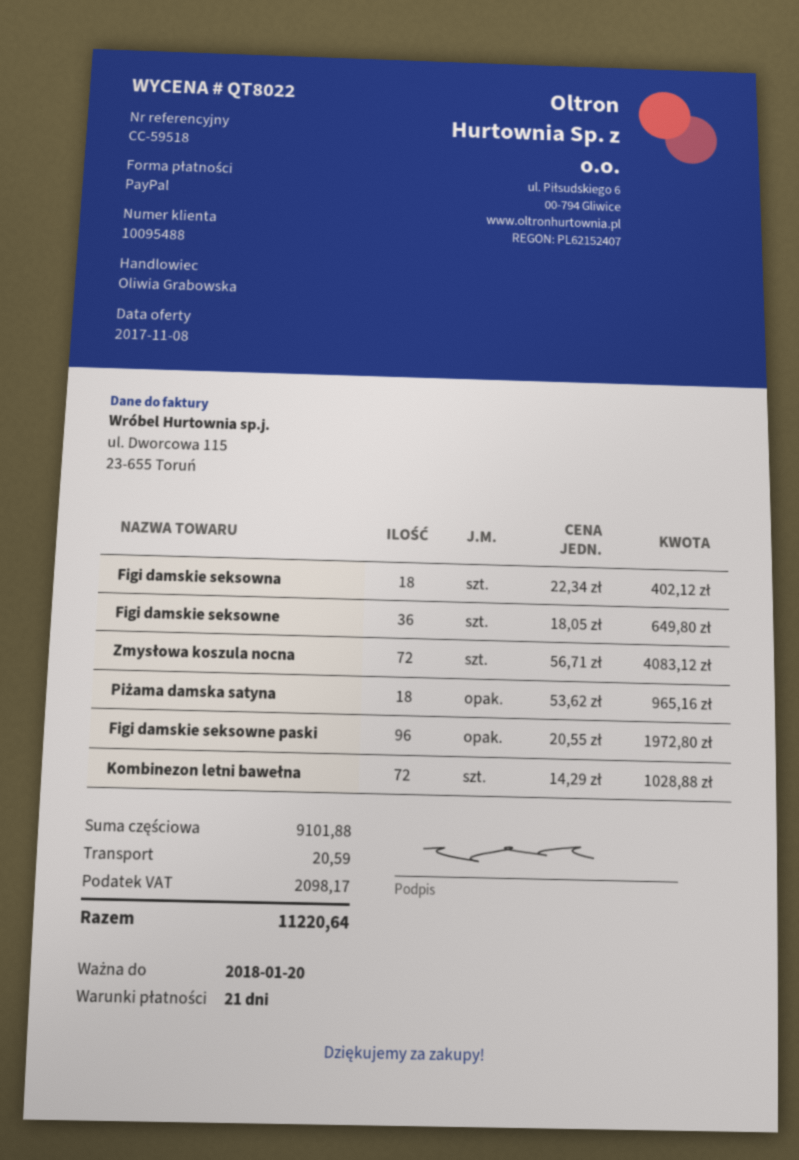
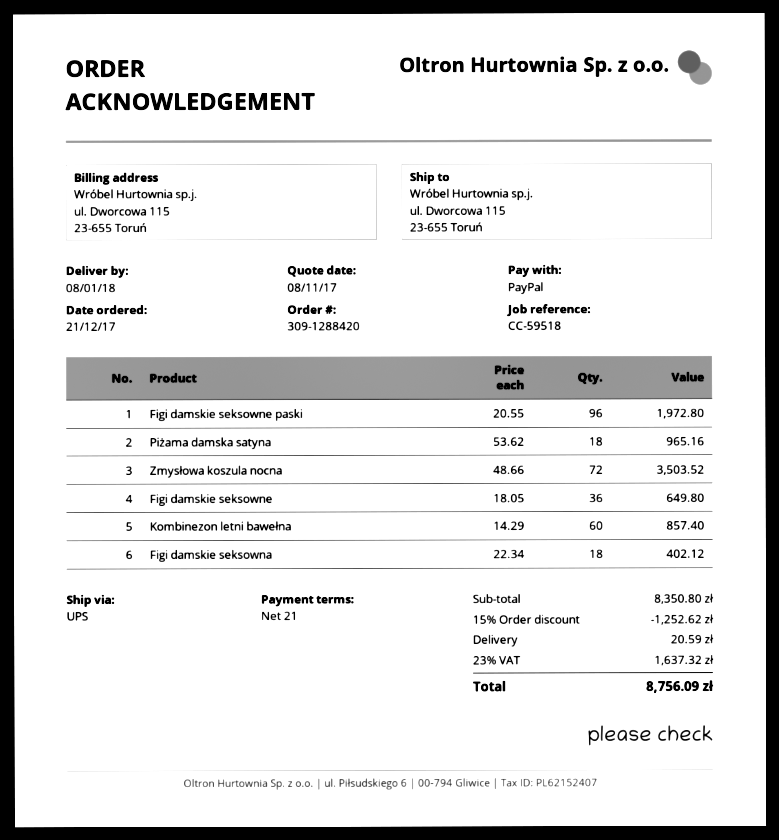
Zmysłowa koszula nocna: 72 x 56.71 = 4083.12 -> 72 x 48.66 = 3503.52
Kombinezon letni bawełna: 72 x 14.29 = 1028.88 -> 60 x 14.29 = 857.40
subtotal: 9101.88 -> 8350.80
discount: none -> 15% = 1252.62
tax: 2098.17 -> 1637.32
total: 11220.64 -> 8756.09

